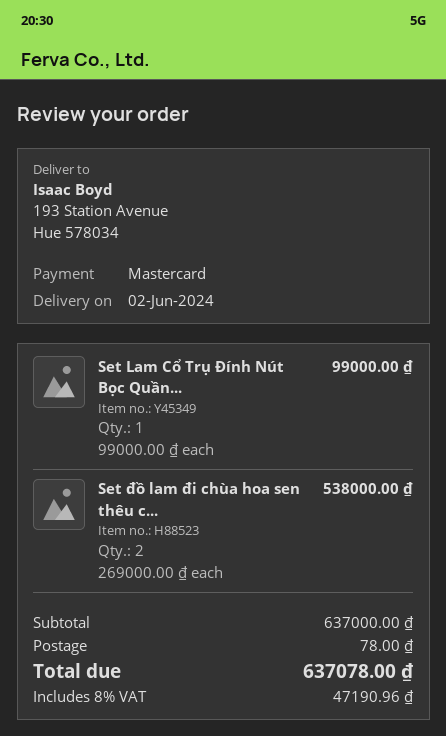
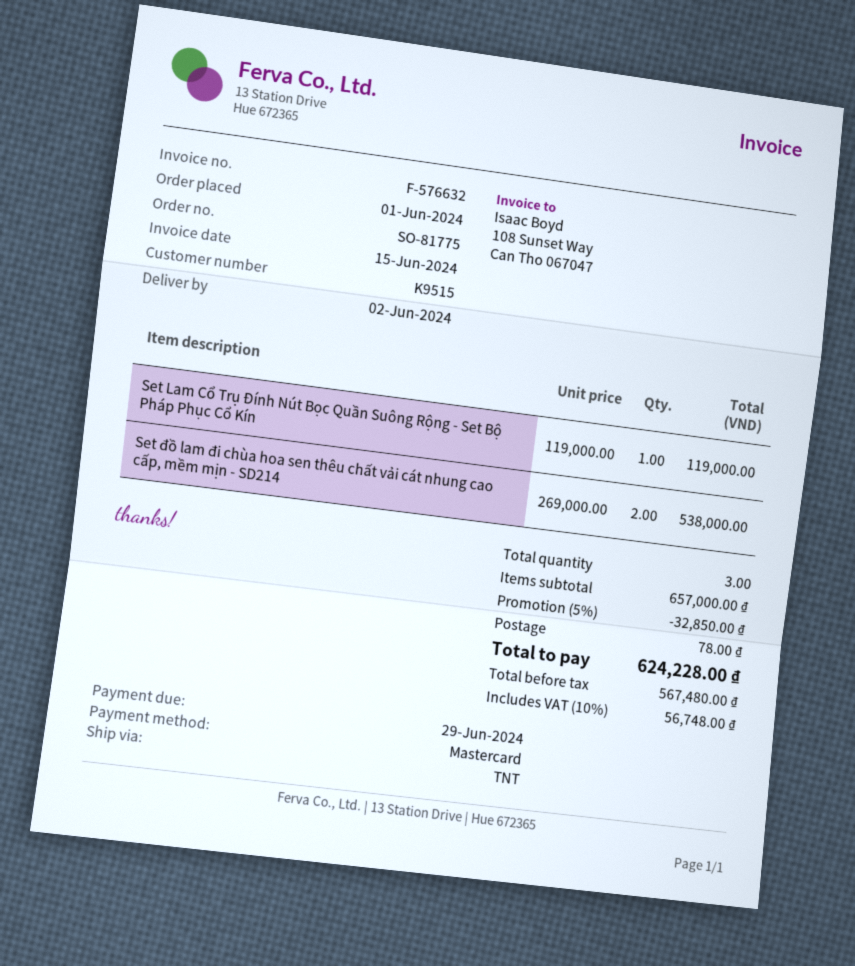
Set Lam Cổ Trụ Đính Nút Bọc Quần...: 1 x 99000.00 = 99000.00 -> 1 x 119000.00 = 119000.00
subtotal: 637000.00 -> 657000.00
discount: none -> 5% = 32850.00
tax: 8% = 47190.96 -> 10% = 56748.00
total: 637078.00 -> 624228.00

